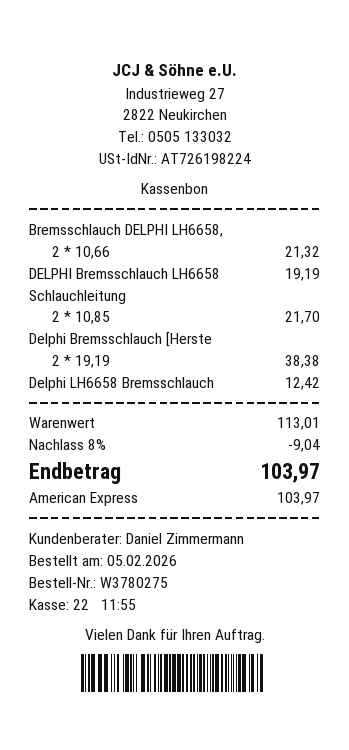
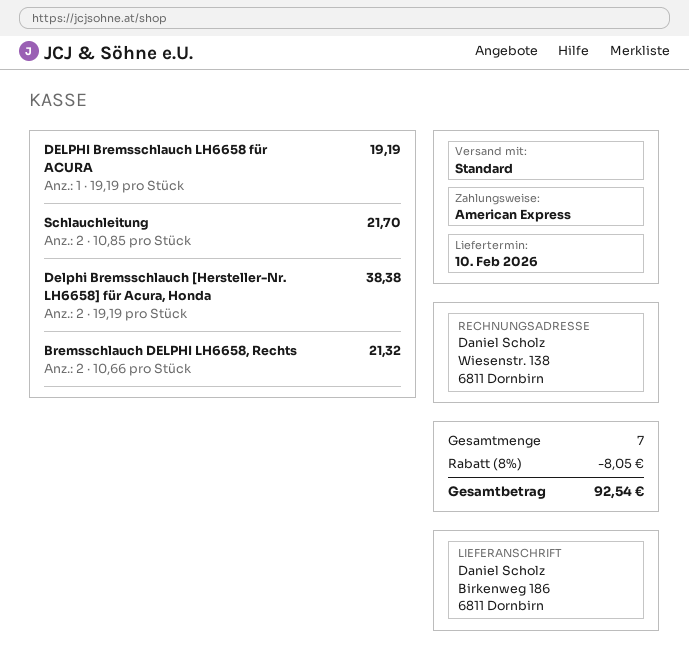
Delphi LH6658 Bremsschlauch: 1 x 12.42 = 12.42 -> none
discount: 8% = 9.04 -> 8% = 8.05
total: 103.97 -> 92.54

